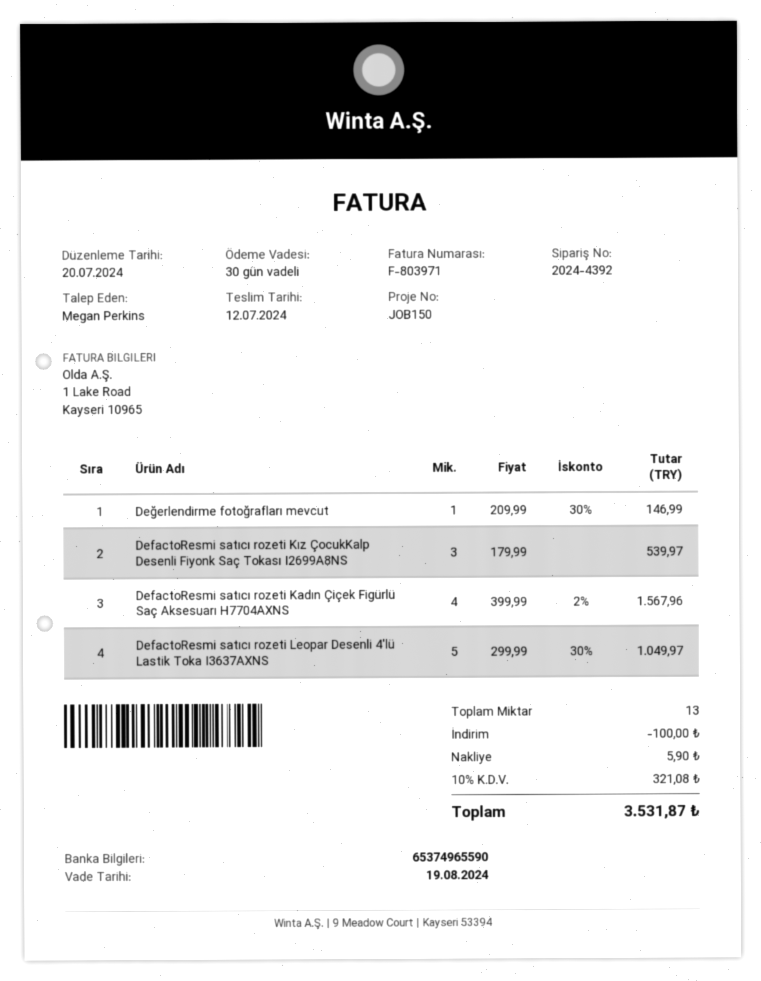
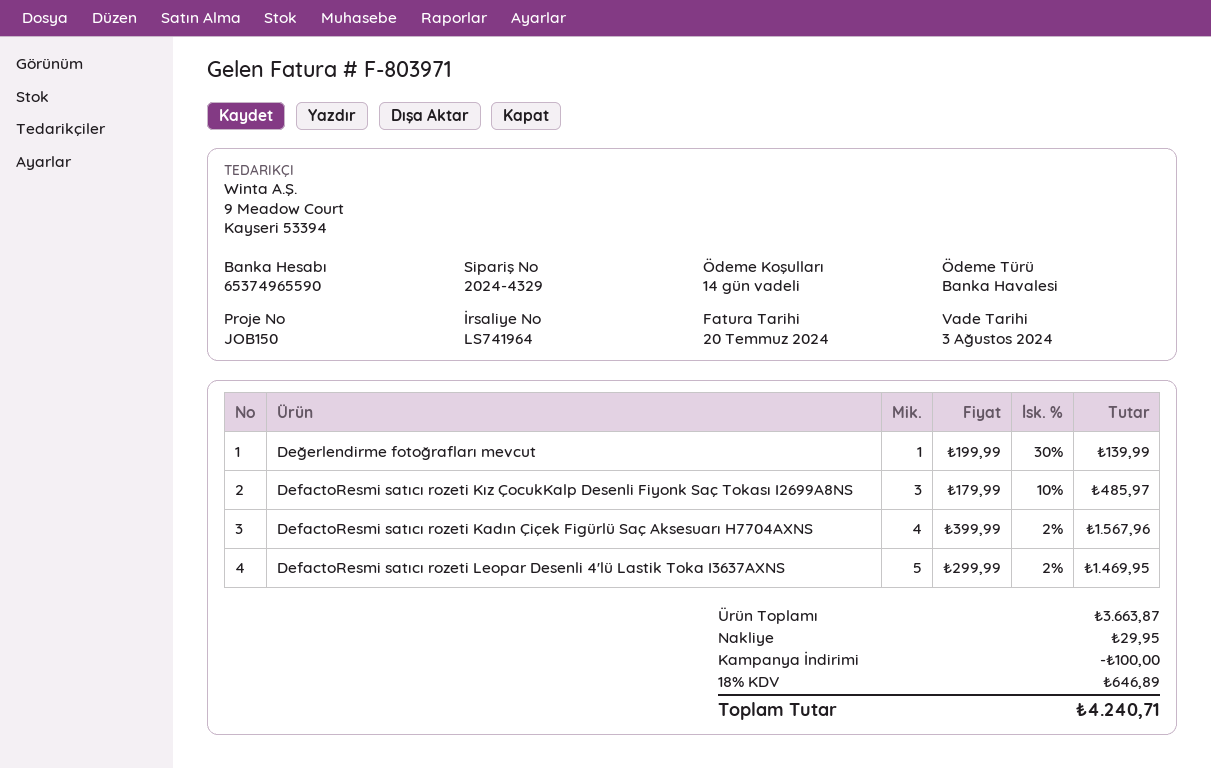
order number: 2024-4392 -> 2024-4329
payment terms: 30 days -> 14 days
due date: 2024-08-19 -> 2024-08-03
Değerlendirme fotoğrafları mevcut: 1 x 209.99 - 30% = 146.99 -> 1 x 199.99 - 30% = 139.99
DefactoResmi satıcı rozeti Kız ÇocukKalp Desenli Fiyonk Saç Tokası I2699A8NS: 3 x 179.99 = 539.97 -> 3 x 179.99 - 10% = 485.97
DefactoResmi satıcı rozeti Leopar Desenli 4'lü Lastik Toka I3637AXNS: 5 x 299.99 - 30% = 1049.97 -> 5 x 299.99 - 2% = 1469.95
shipping: 5.90 -> 29.95
tax: 10% = 321.08 -> 18% = 646.89
total: 3531.87 -> 4240.71

